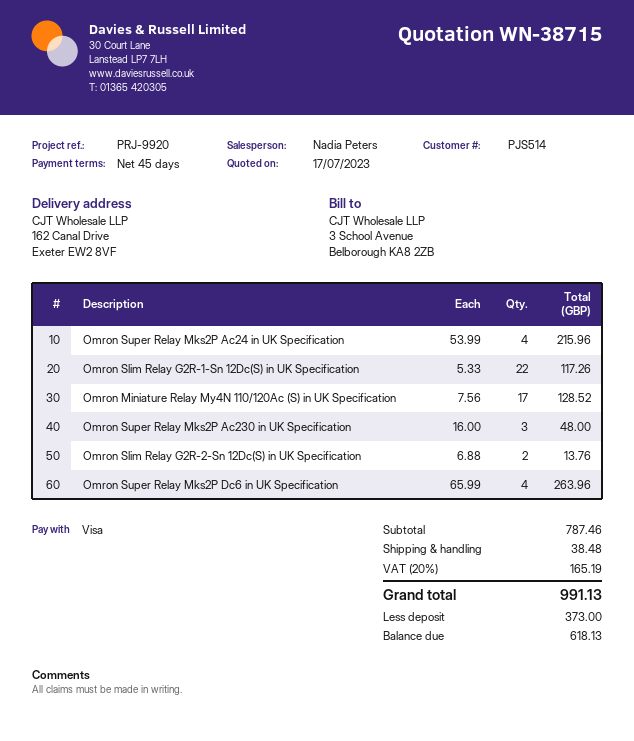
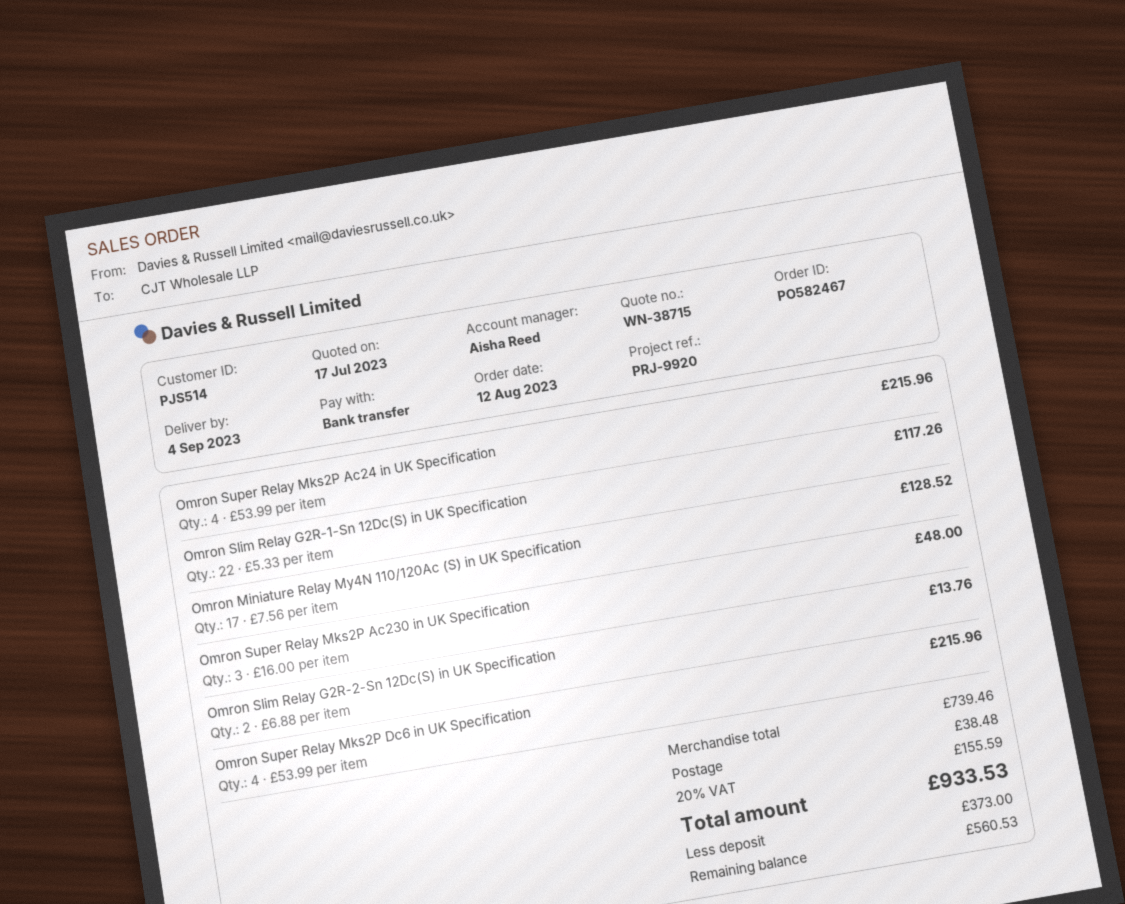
sales rep: Nadia Peters -> Aisha Reed
payment method: Visa -> bank transfer
Omron Super Relay Mks2P Dc6 in UK Specification: 4 x 65.99 = 263.96 -> 4 x 53.99 = 215.96
subtotal: 787.46 -> 739.46
tax: 20% = 165.19 -> 20% = 155.59
total: 991.13 -> 933.53
balance: 618.13 -> 560.53

